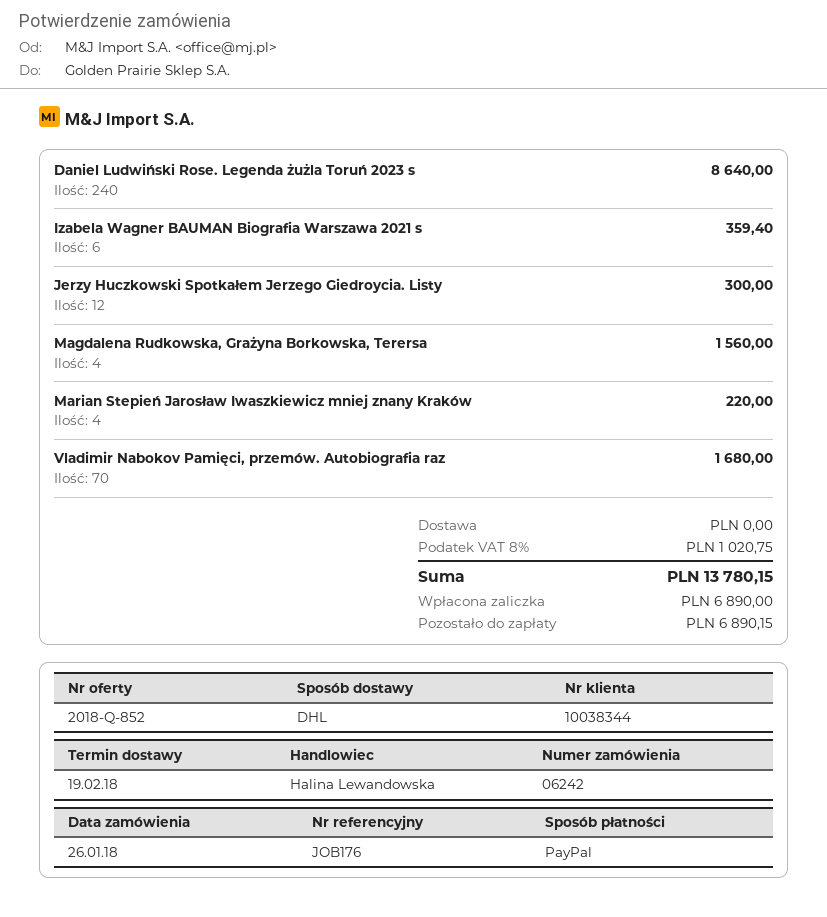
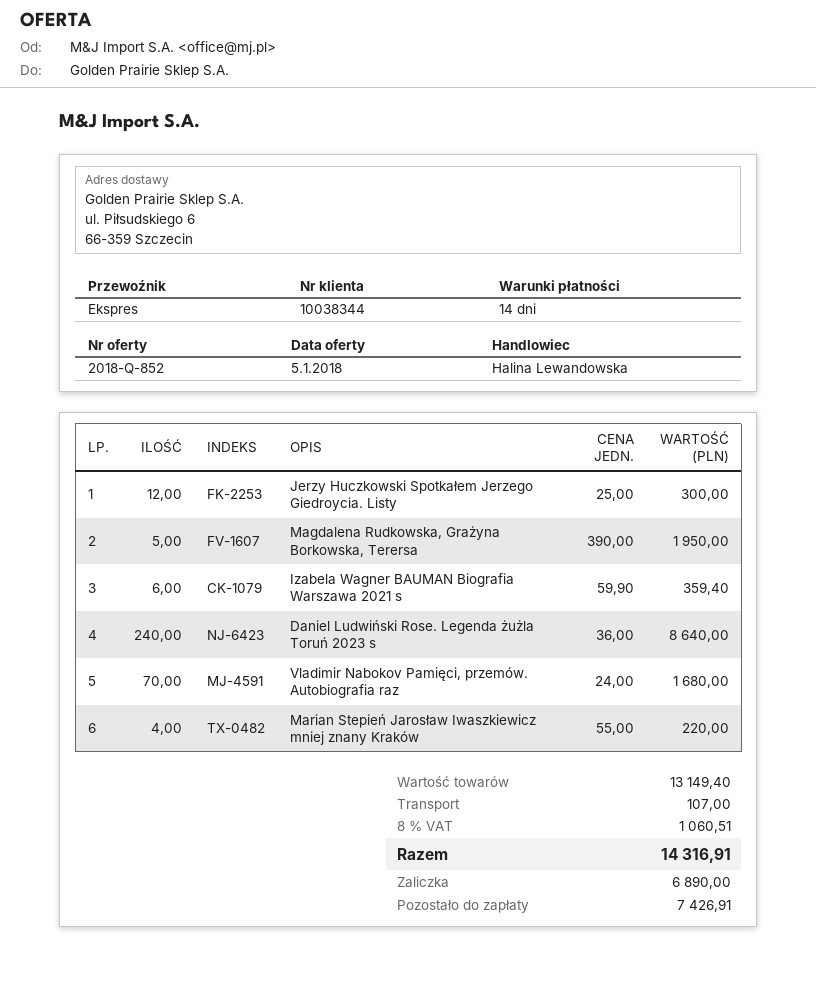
shipping method: DHL -> express
Magdalena Rudkowska, Grażyna Borkowska, Terersa: 4 for 1560.00 -> 5 for 1950.00
shipping: 0.00 -> 107.00
tax: 8% = 1020.75 -> 8% = 1060.51
total: 13780.15 -> 14316.91
balance: 6890.15 -> 7426.91

